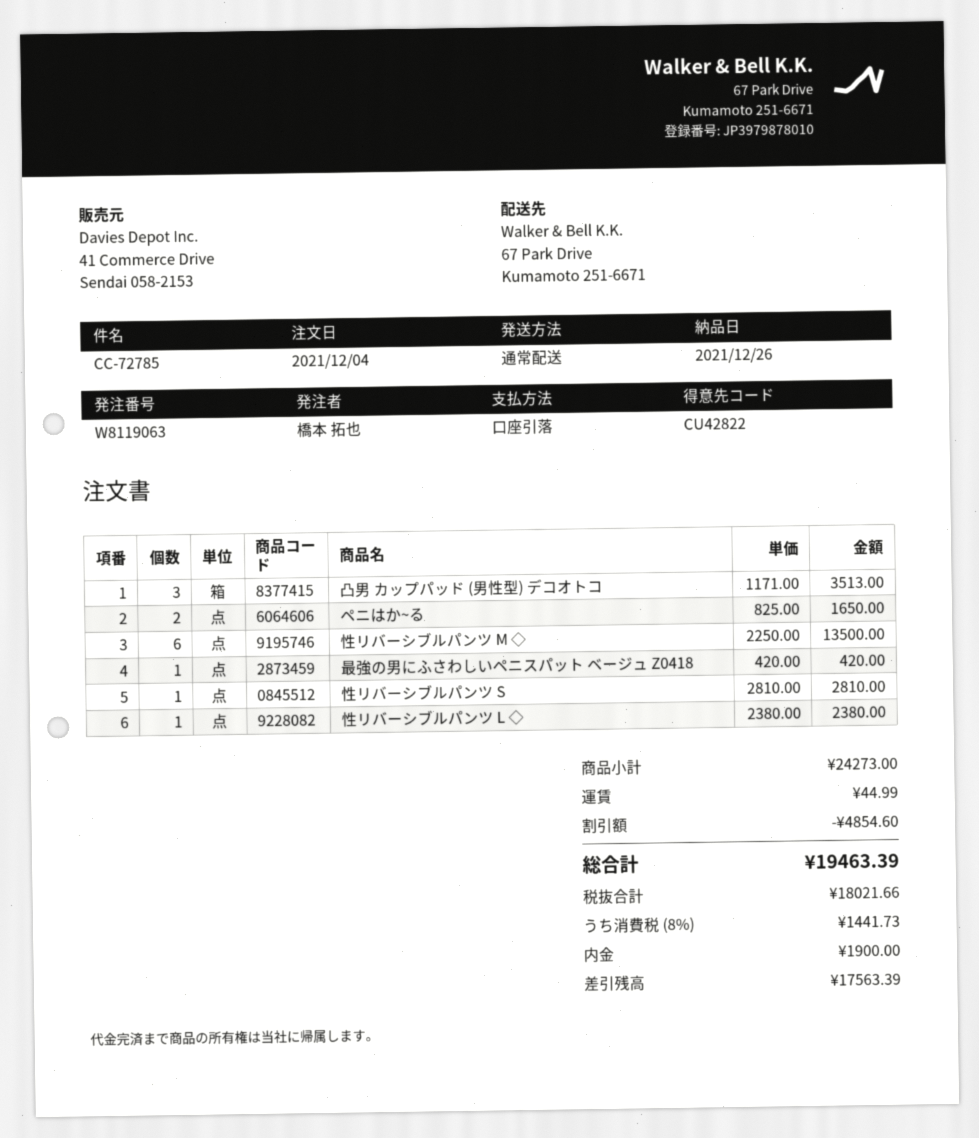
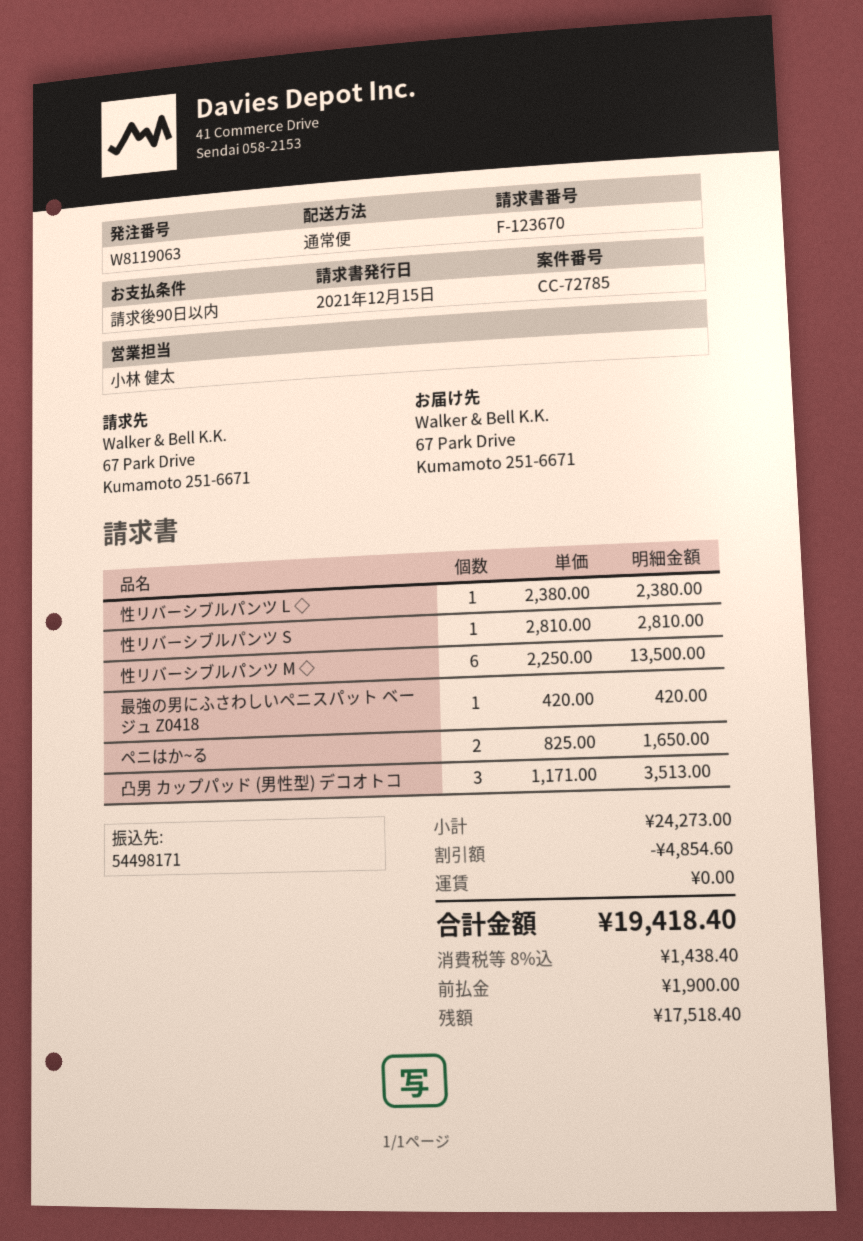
shipping: 44.99 -> 0.00
tax: 8% = 1441.73 -> 8% = 1438.40
total: 19463.39 -> 19418.40
balance: 17563.39 -> 17518.40

